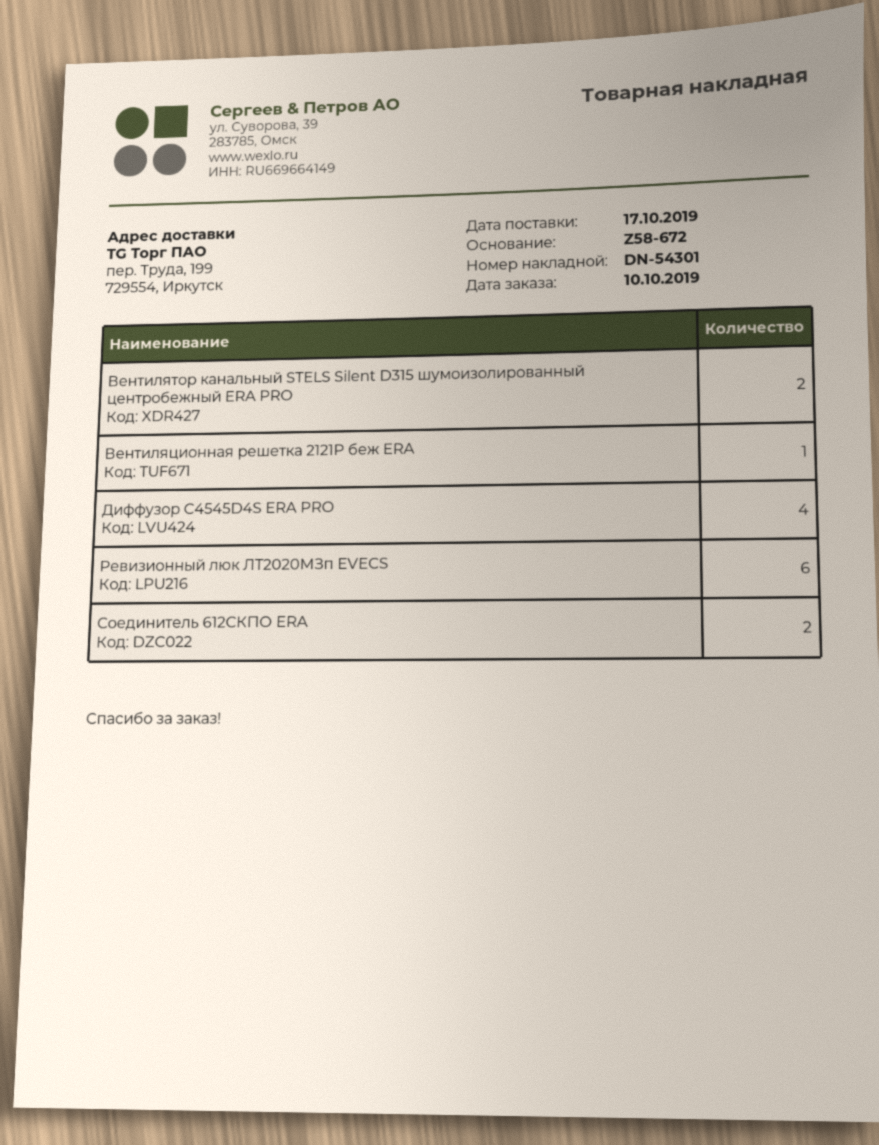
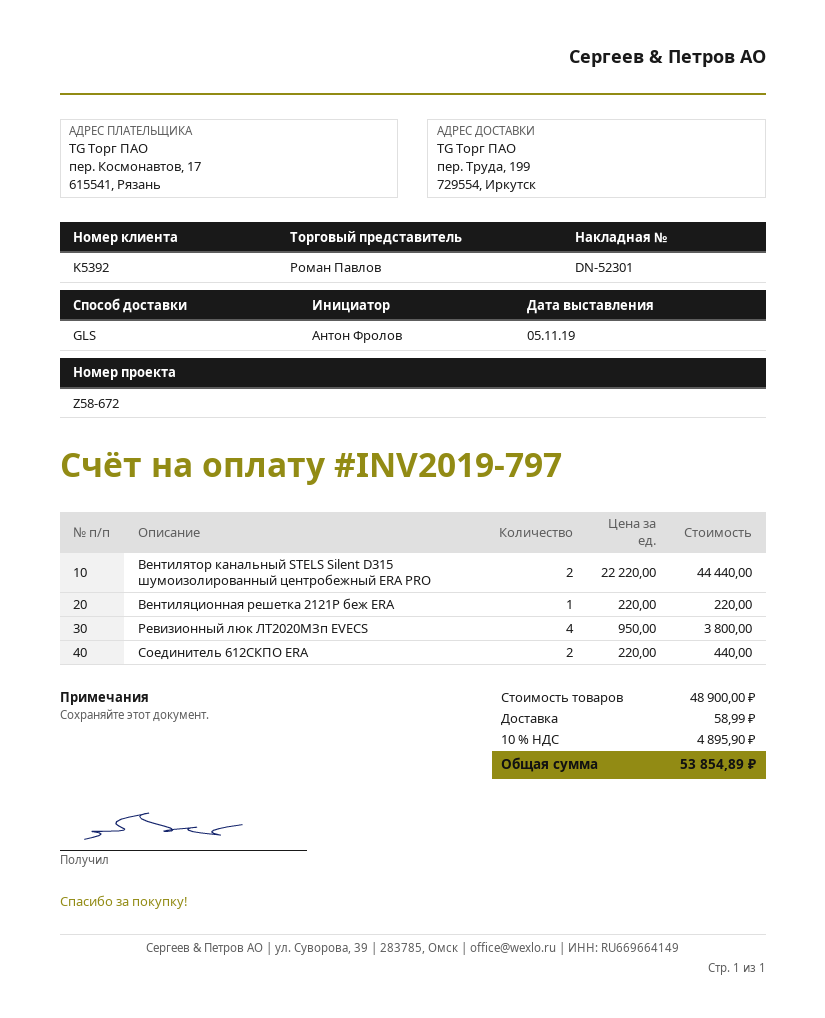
delivery note number: DN-54301 -> DN-52301
Диффузор C4545D4S ERA PRO: 4 -> none
Ревизионный люк ЛТ2020МЗп EVECS: 6 -> 4

